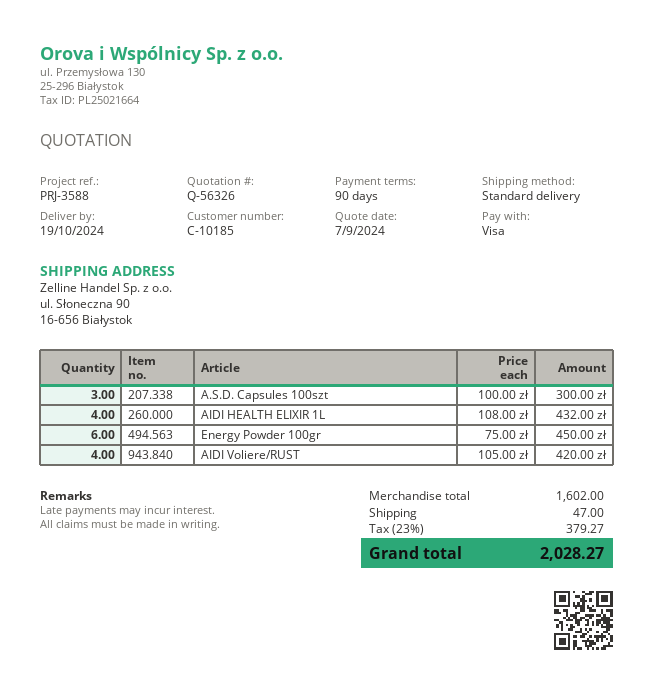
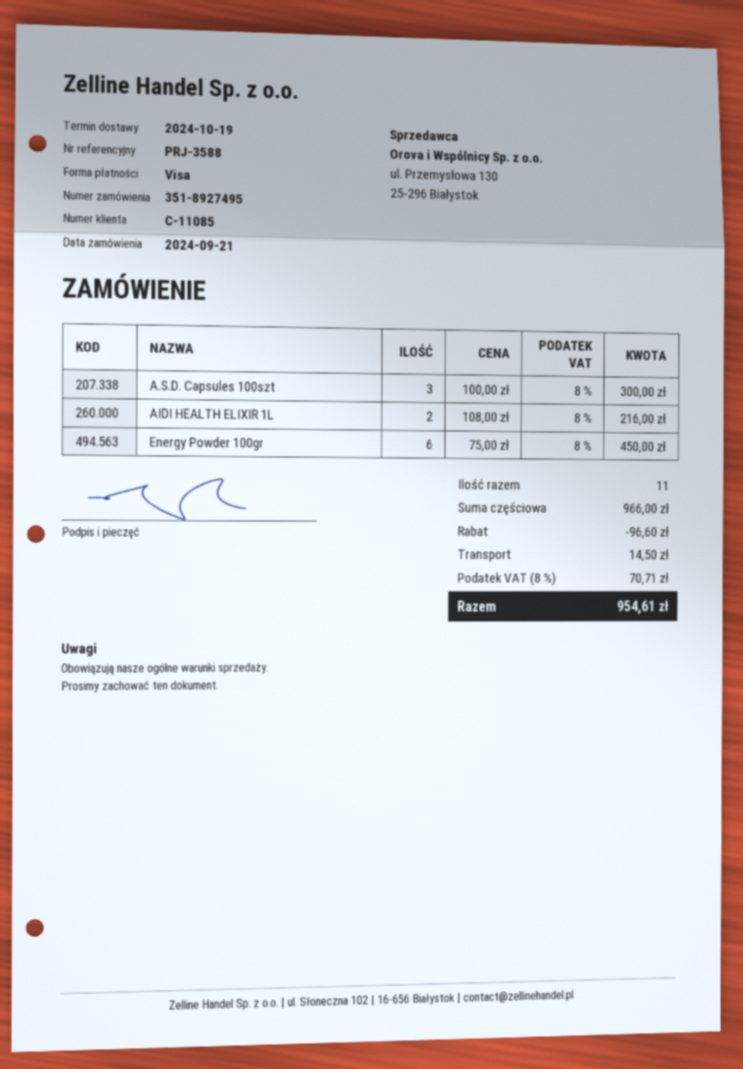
customer number: C-10185 -> C-11085
AIDI HEALTH ELIXIR 1L: 4 x 108.00 = 432.00 -> 2 x 108.00 = 216.00
AIDI Voliere/RUST: 4 x 105.00 = 420.00 -> none
subtotal: 1602.00 -> 966.00
discount: none -> 96.60
shipping: 47.00 -> 14.50
tax: 23% = 379.27 -> 8% = 70.71
total: 2028.27 -> 954.61

